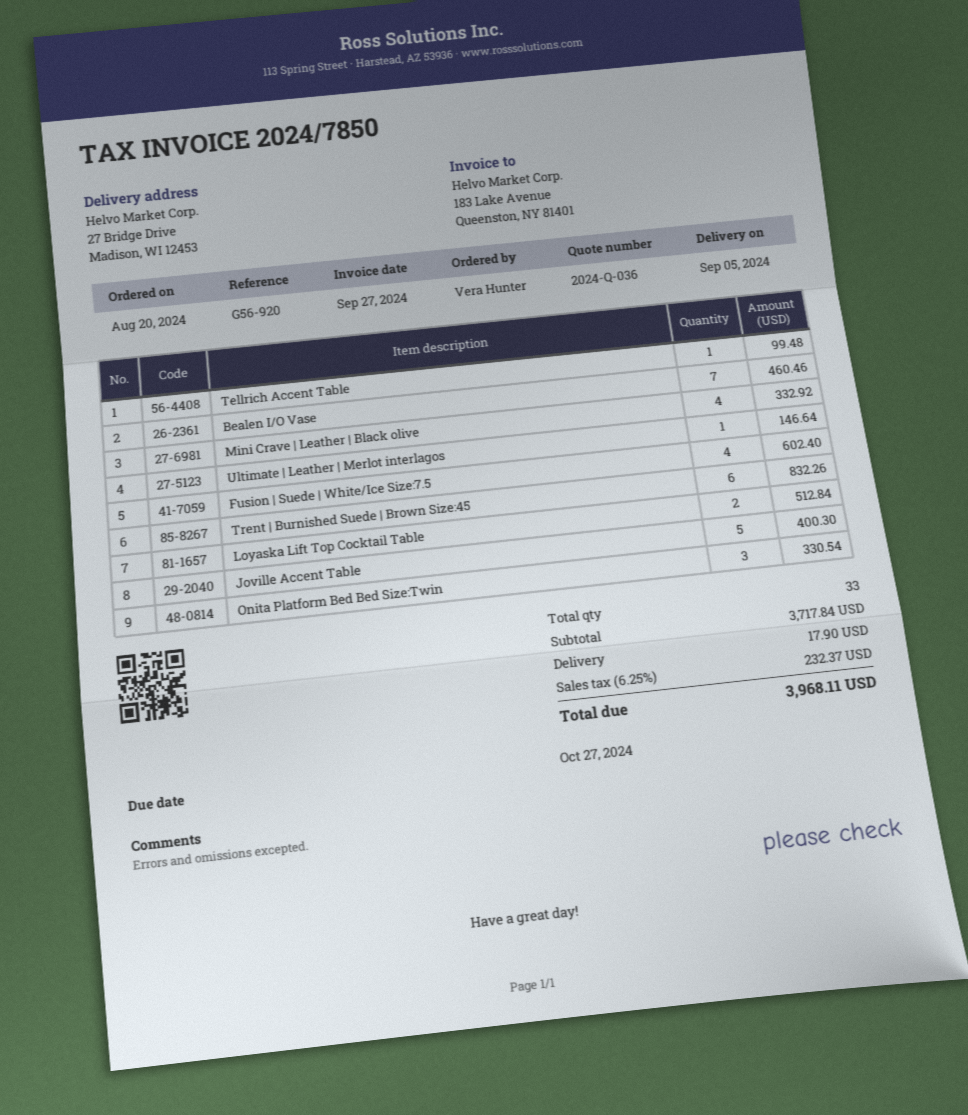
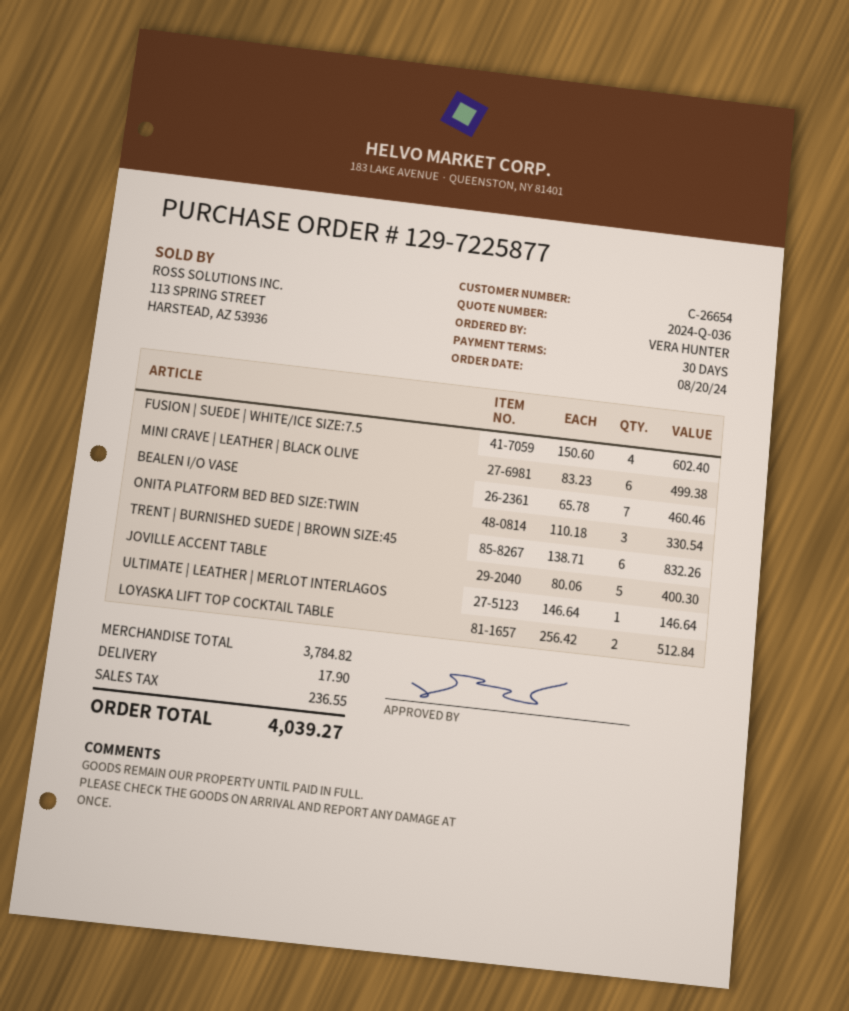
Tellrich Accent Table: 1 for 99.48 -> none
Mini Crave | Leather | Black olive: 4 for 332.92 -> 6 for 499.38
subtotal: 3717.84 -> 3784.82
tax: 232.37 -> 236.55
total: 3968.11 -> 4039.27

